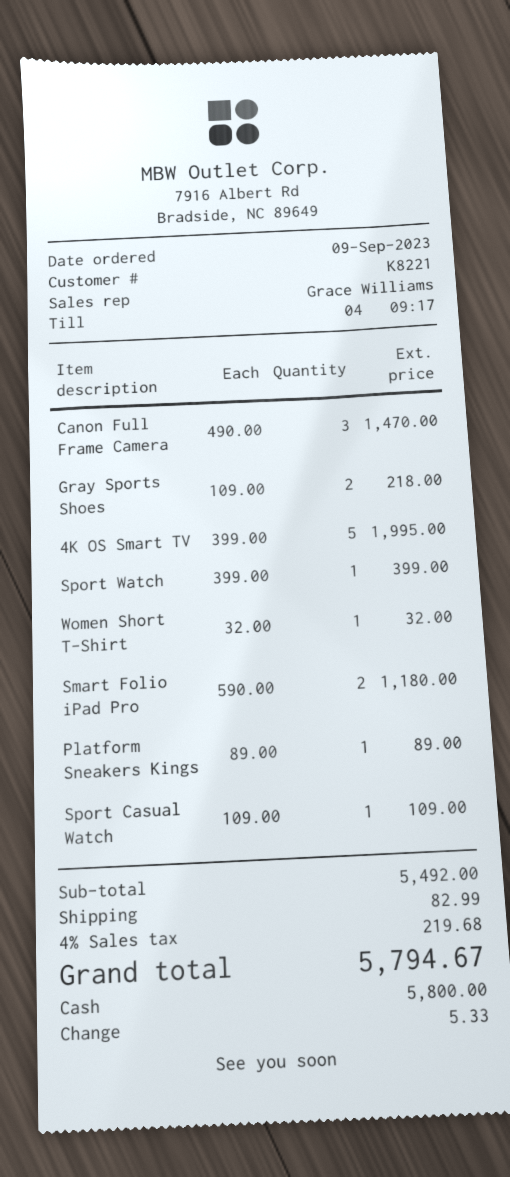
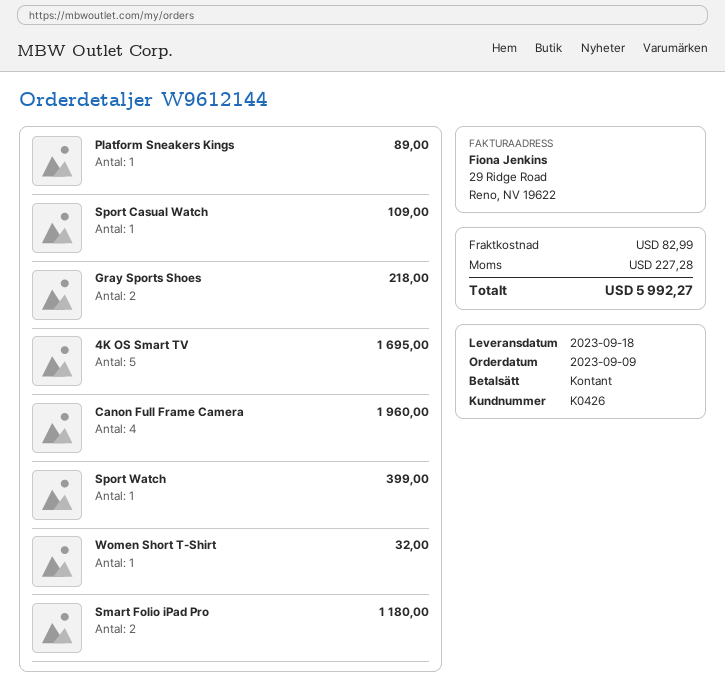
customer number: K8221 -> K0426
Canon Full Frame Camera: 3 for 1470.00 -> 4 for 1960.00
4K OS Smart TV: 5 for 1995.00 -> 5 for 1695.00
tax: 219.68 -> 227.28
total: 5794.67 -> 5992.27

